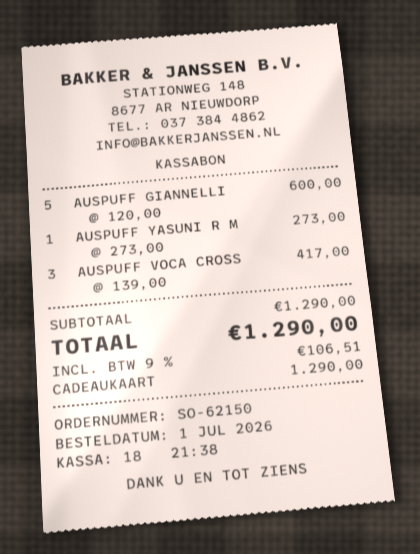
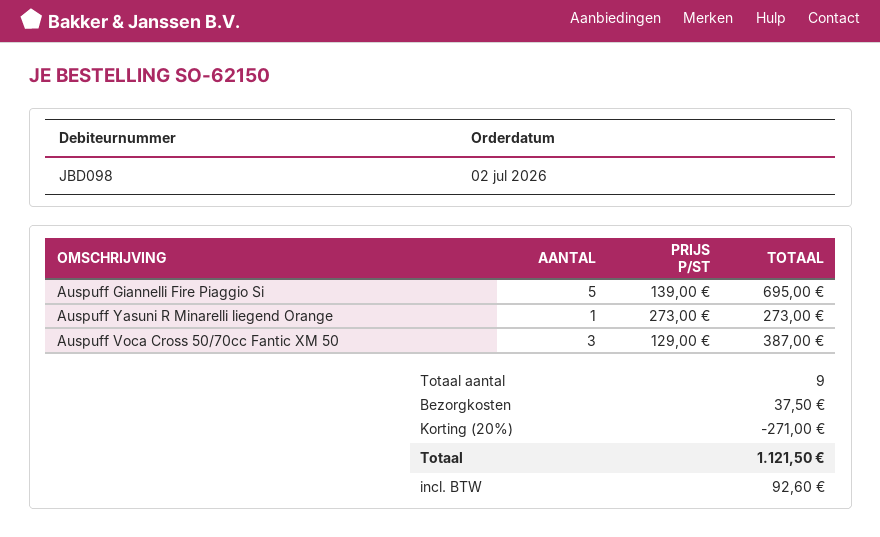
order date: 2026-07-01 -> 2026-07-02
AUSPUFF GIANNELLI: 5 x 120.00 = 600.00 -> 5 x 139.00 = 695.00
AUSPUFF VOCA CROSS: 3 x 139.00 = 417.00 -> 3 x 129.00 = 387.00
discount: none -> 20% = 271.00
shipping: none -> 37.50
tax: 106.51 -> 92.60
total: 1290.00 -> 1121.50

